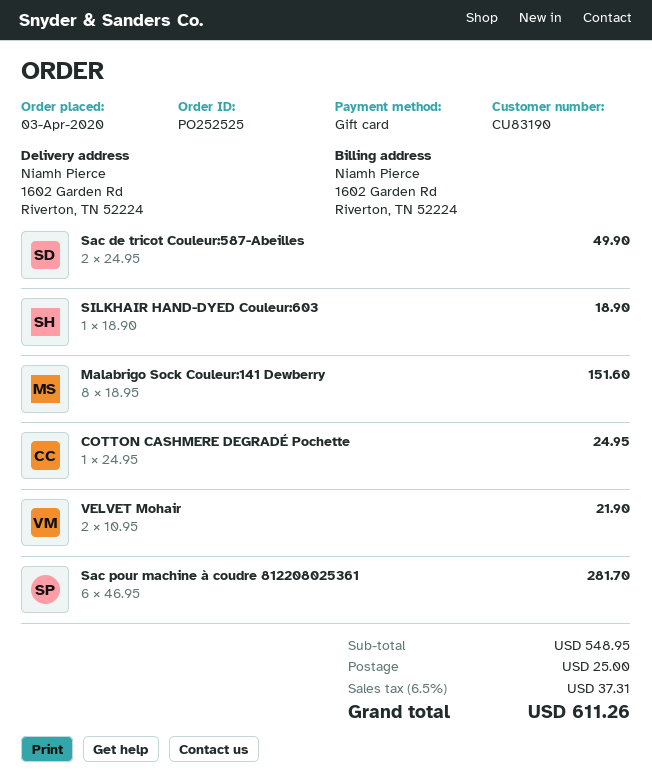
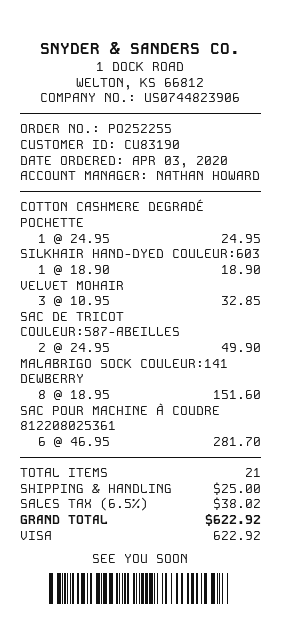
order number: PO252525 -> PO252255
payment method: gift card -> Visa
VELVET Mohair: 2 x 10.95 = 21.90 -> 3 x 10.95 = 32.85
tax: 6.5% = 37.31 -> 6.5% = 38.02
total: 611.26 -> 622.92

